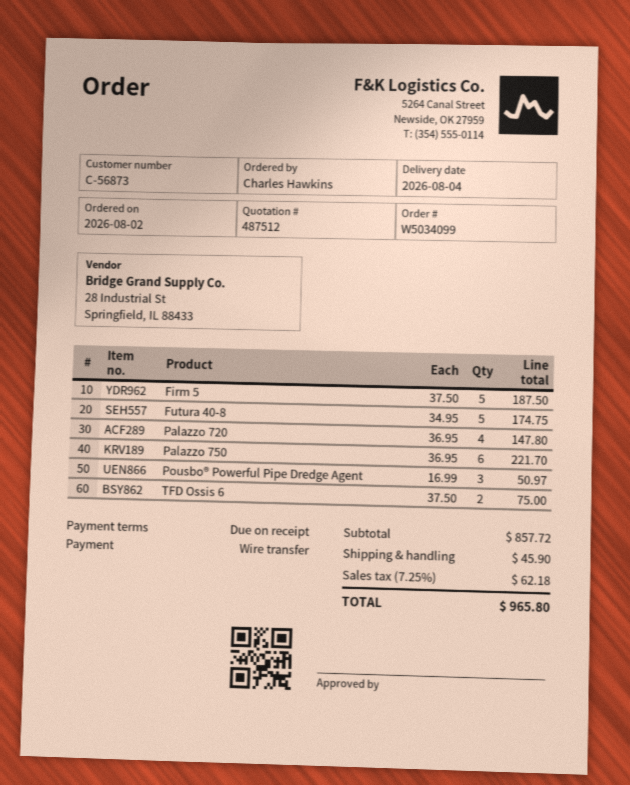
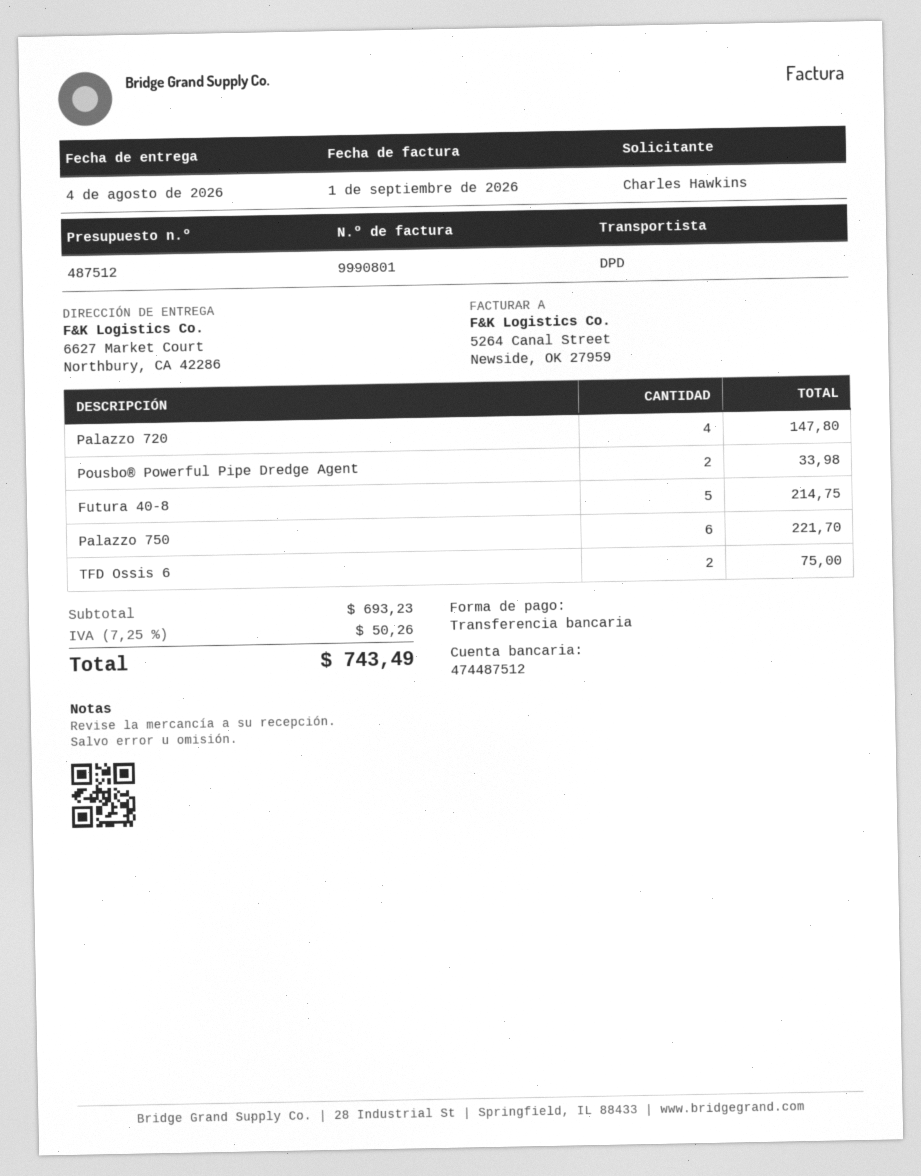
Firm 5: 5 for 187.50 -> none
Futura 40-8: 5 for 174.75 -> 5 for 214.75
Pousbo® Powerful Pipe Dredge Agent: 3 for 50.97 -> 2 for 33.98
subtotal: 857.72 -> 693.23
shipping: 45.90 -> none
tax: 7.25% = 62.18 -> 7.25% = 50.26
total: 965.80 -> 743.49

